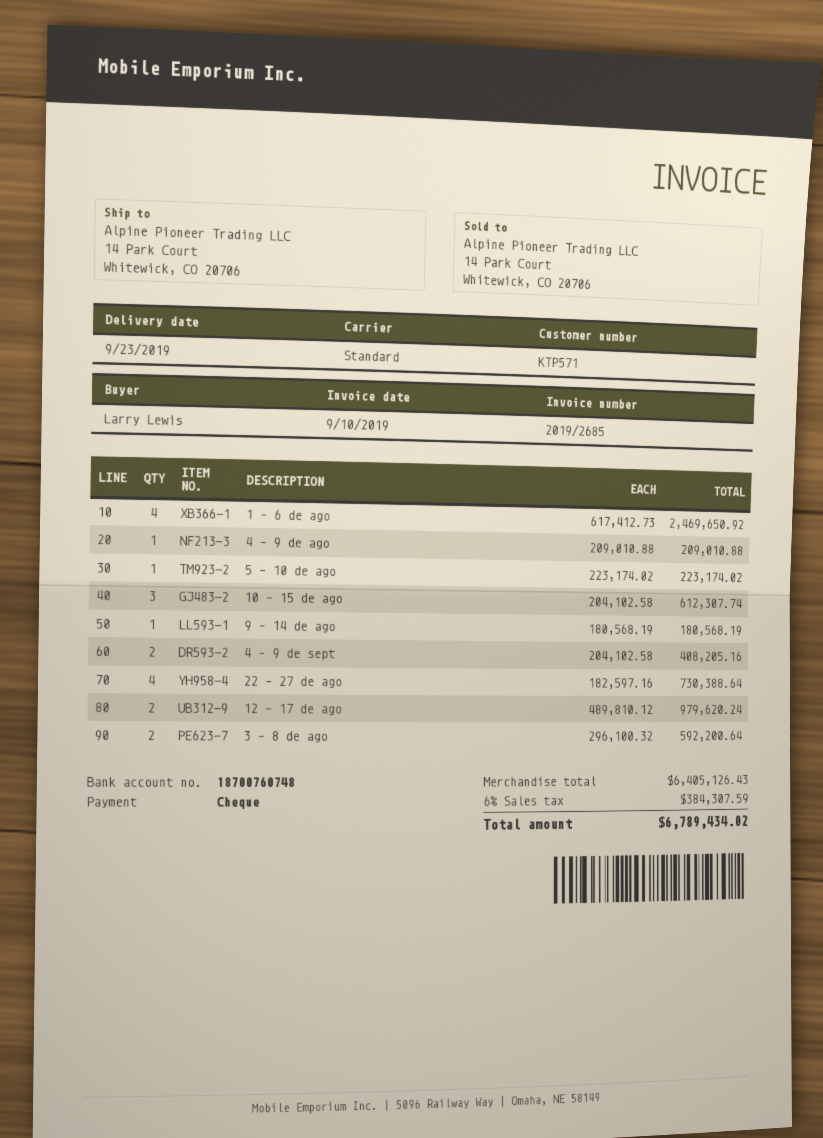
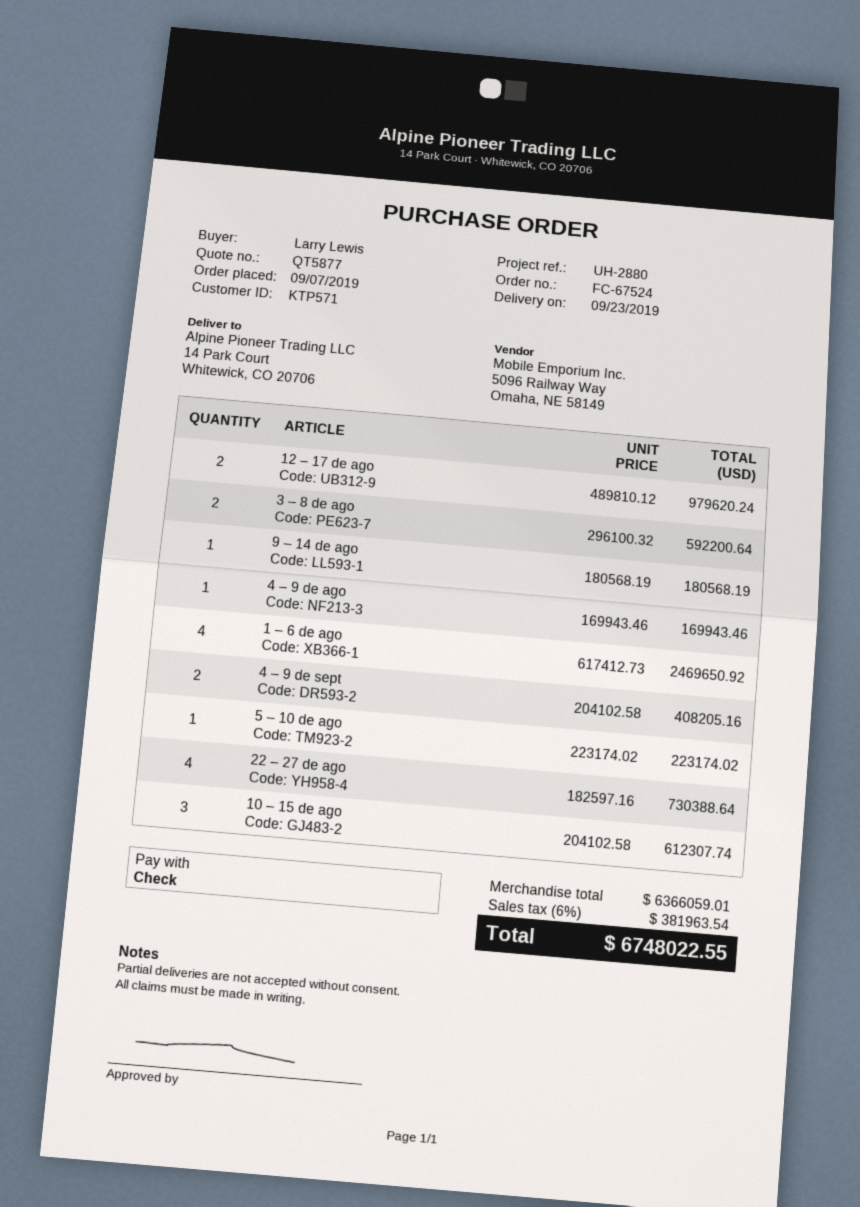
4 – 9 de ago: 1 x 209010.88 = 209010.88 -> 1 x 169943.46 = 169943.46
subtotal: 6405126.43 -> 6366059.01
tax: 6% = 384307.59 -> 6% = 381963.54
total: 6789434.02 -> 6748022.55

